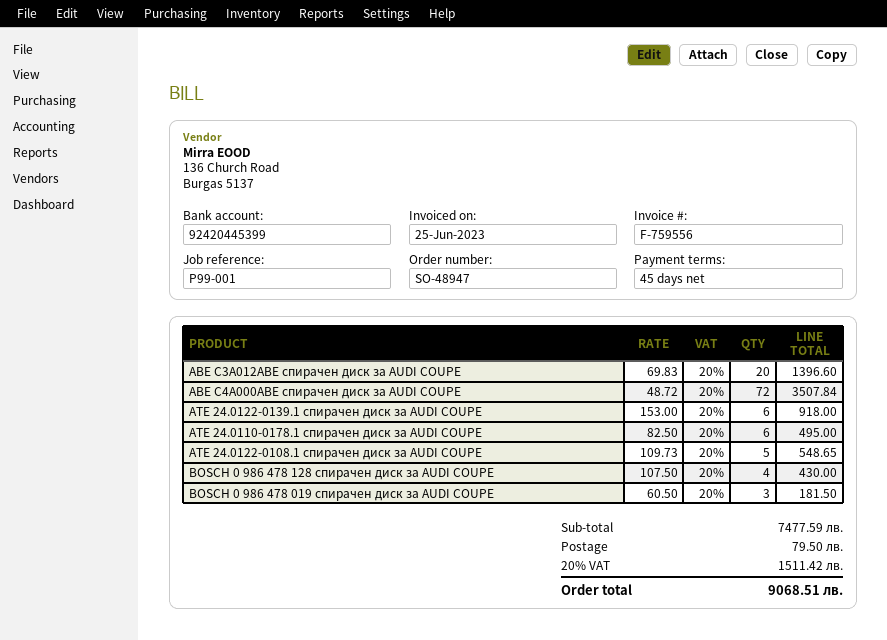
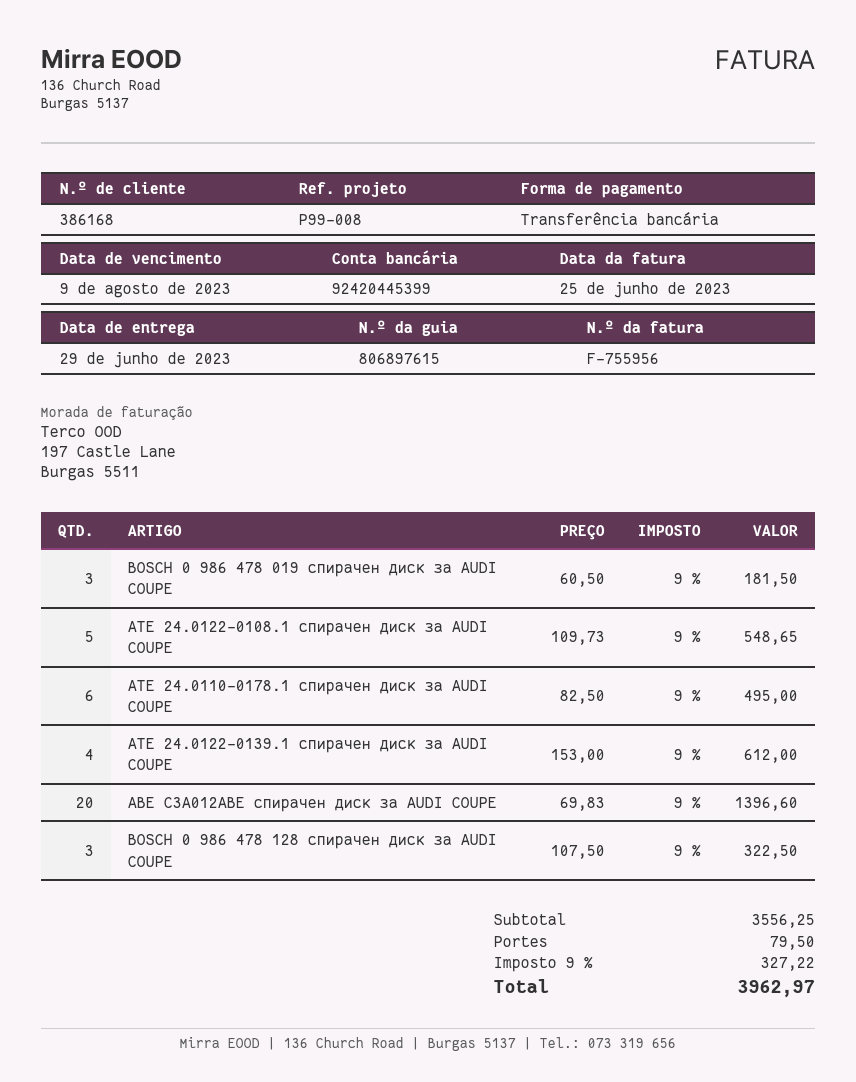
invoice number: F-759556 -> F-755956
reference: P99-001 -> P99-008
ABE C4A000ABE спирачен диск за AUDI COUPE: 72 x 48.72 = 3507.84 -> none
ATE 24.0122-0139.1 спирачен диск за AUDI COUPE: 6 x 153.00 = 918.00 -> 4 x 153.00 = 612.00
BOSCH 0 986 478 128 спирачен диск за AUDI COUPE: 4 x 107.50 = 430.00 -> 3 x 107.50 = 322.50
subtotal: 7477.59 -> 3556.25
tax: 20% = 1511.42 -> 9% = 327.22
total: 9068.51 -> 3962.97

